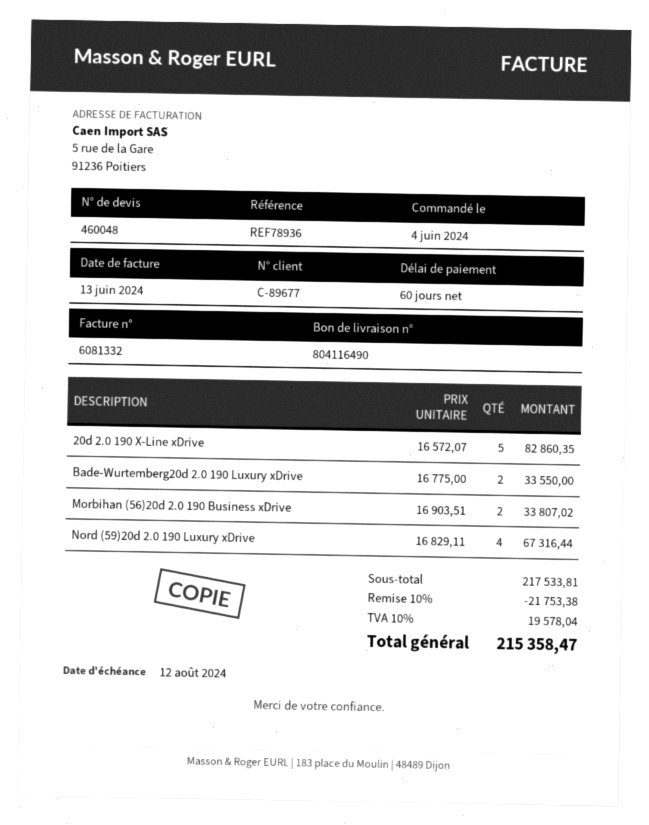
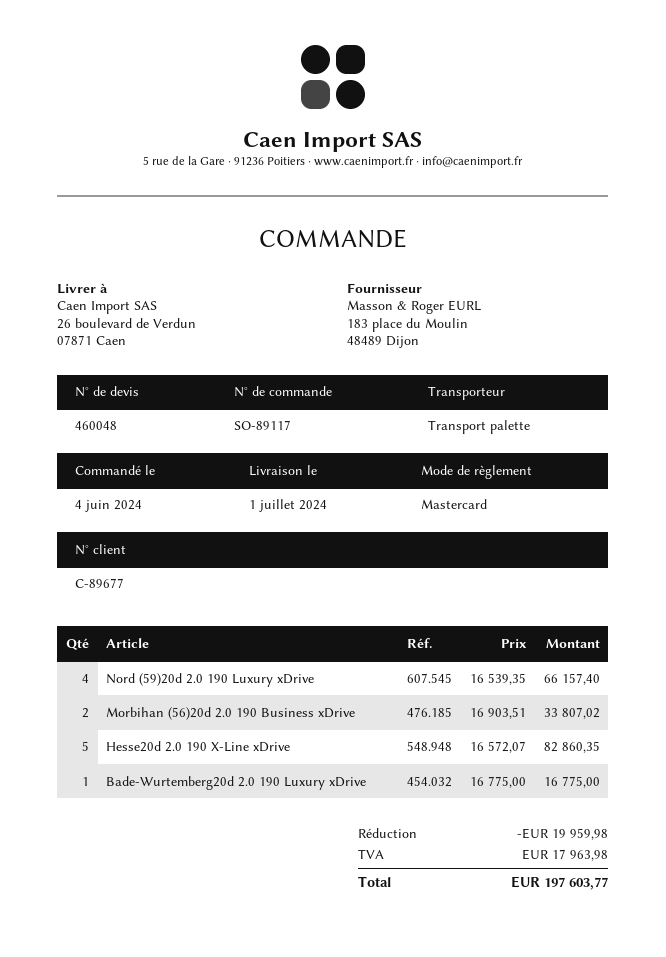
20d 2.0 190 X-Line xDrive: 5 x 16572.07 = 82860.35 -> none
Bade-Wurtemberg20d 2.0 190 Luxury xDrive: 2 x 16775.00 = 33550.00 -> 1 x 16775.00 = 16775.00
Nord (59)20d 2.0 190 Luxury xDrive: 4 x 16829.11 = 67316.44 -> 4 x 16539.35 = 66157.40
Hesse20d 2.0 190 X-Line xDrive: none -> 5 x 16572.07 = 82860.35
discount: 21753.38 -> 19959.98
tax: 19578.04 -> 17963.98
total: 215358.47 -> 197603.77

